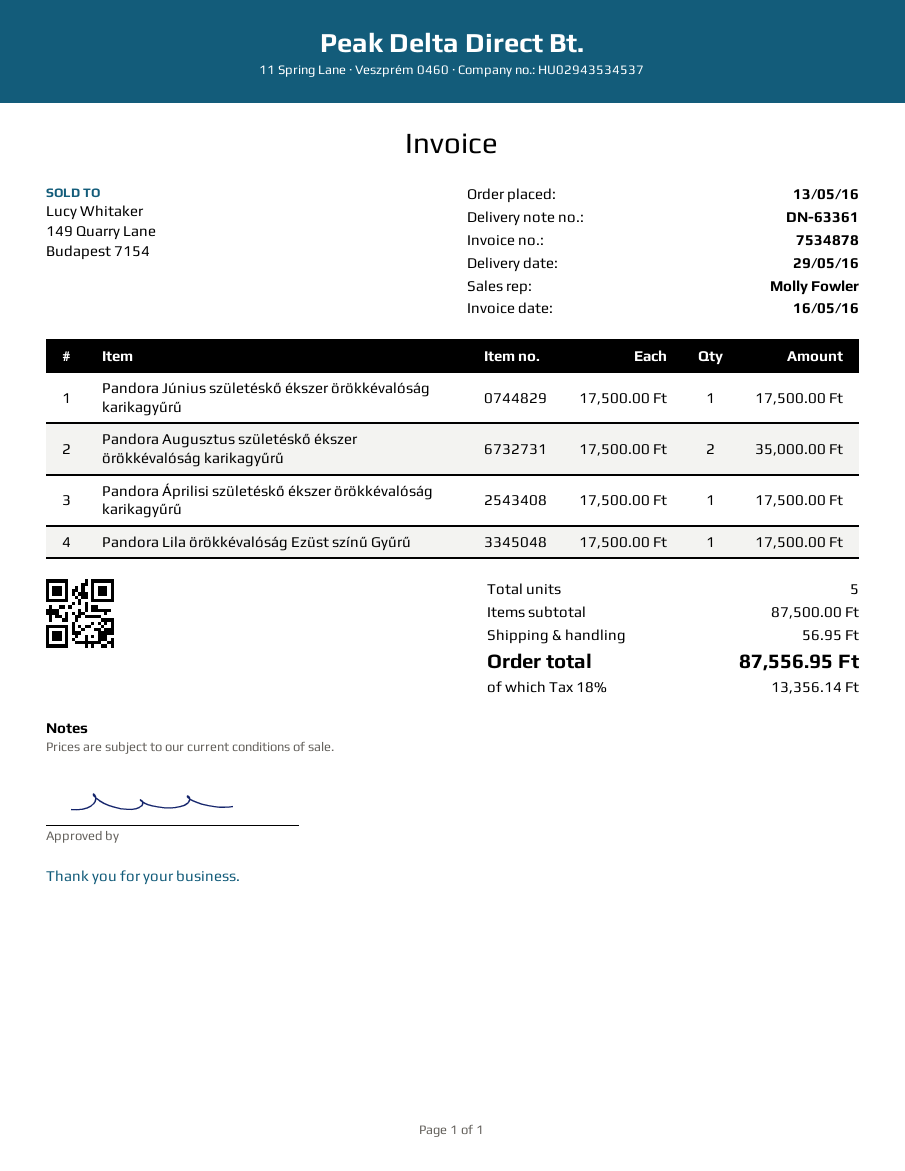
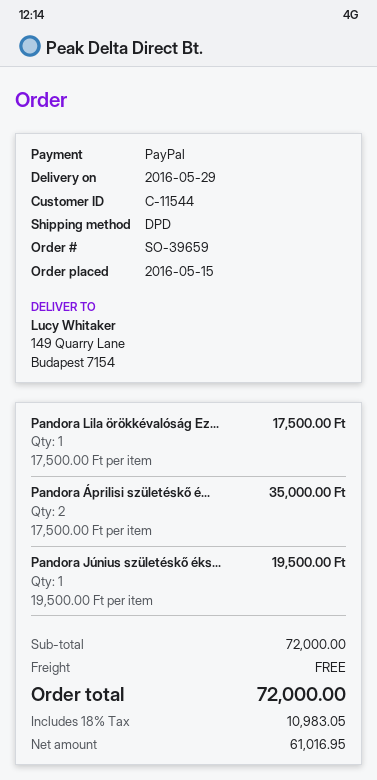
order date: 2016-05-13 -> 2016-05-15
Pandora Június születéskő ékszer örökkévalóság karikagyűrű: 1 x 17500.00 = 17500.00 -> 1 x 19500.00 = 19500.00
Pandora Augusztus születéskő ékszer örökkévalóság karikagyűrű: 2 x 17500.00 = 35000.00 -> none
Pandora Áprilisi születéskő ékszer örökkévalóság karikagyűrű: 1 x 17500.00 = 17500.00 -> 2 x 17500.00 = 35000.00
subtotal: 87500.00 -> 72000.00
shipping: 56.95 -> 0.00
tax: 18% = 13356.14 -> 18% = 10983.05
total: 87556.95 -> 72000.00

